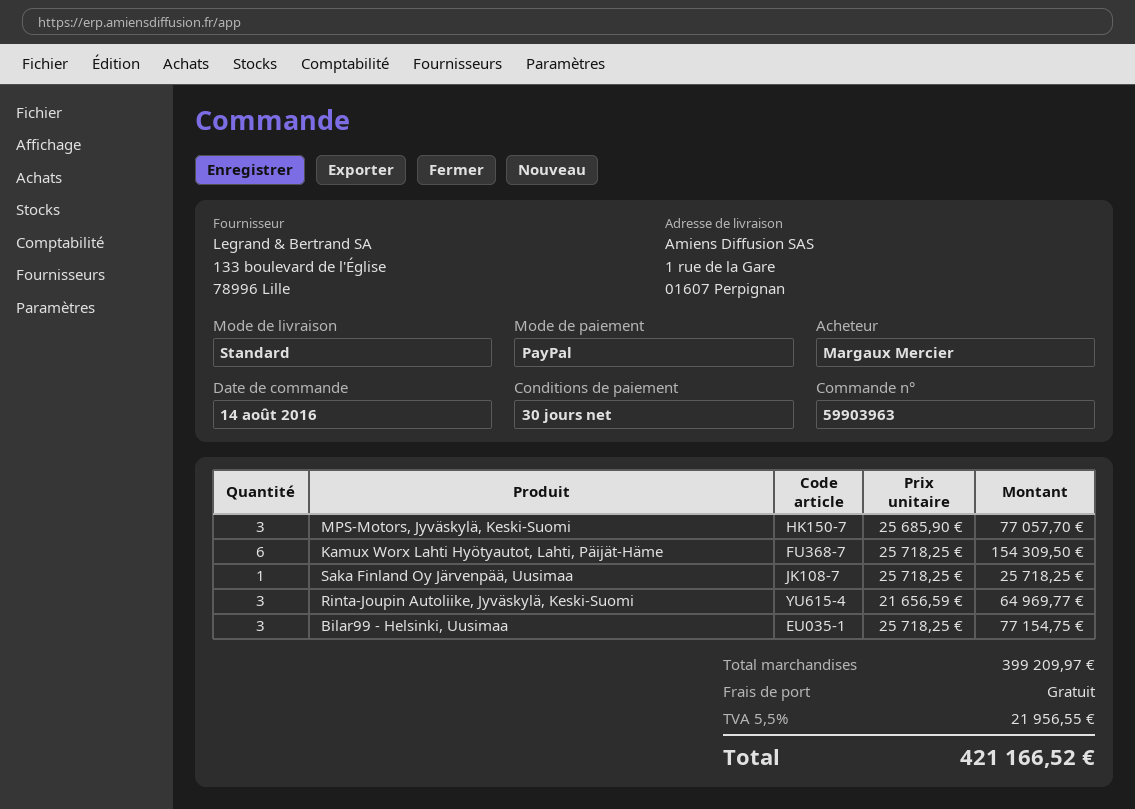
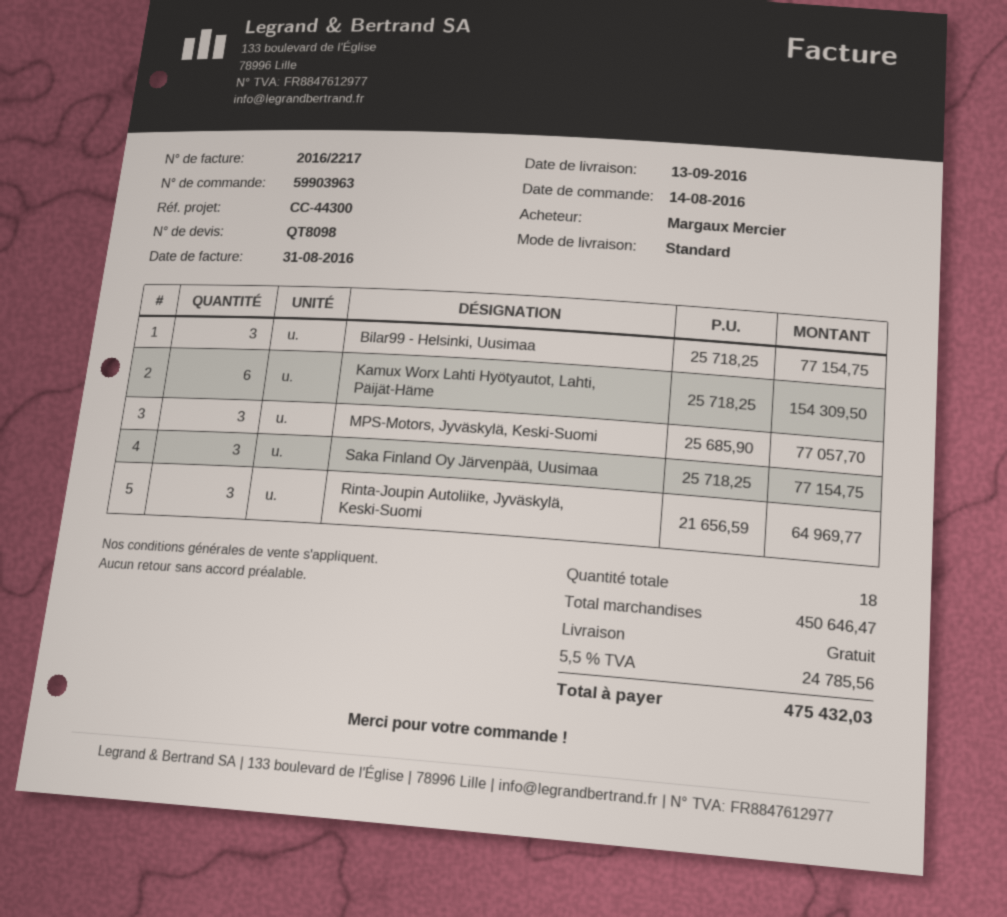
Saka Finland Oy Järvenpää, Uusimaa: 1 x 25718.25 = 25718.25 -> 3 x 25718.25 = 77154.75
subtotal: 399209.97 -> 450646.47
tax: 5.5% = 21956.55 -> 5.5% = 24785.56
total: 421166.52 -> 475432.03

